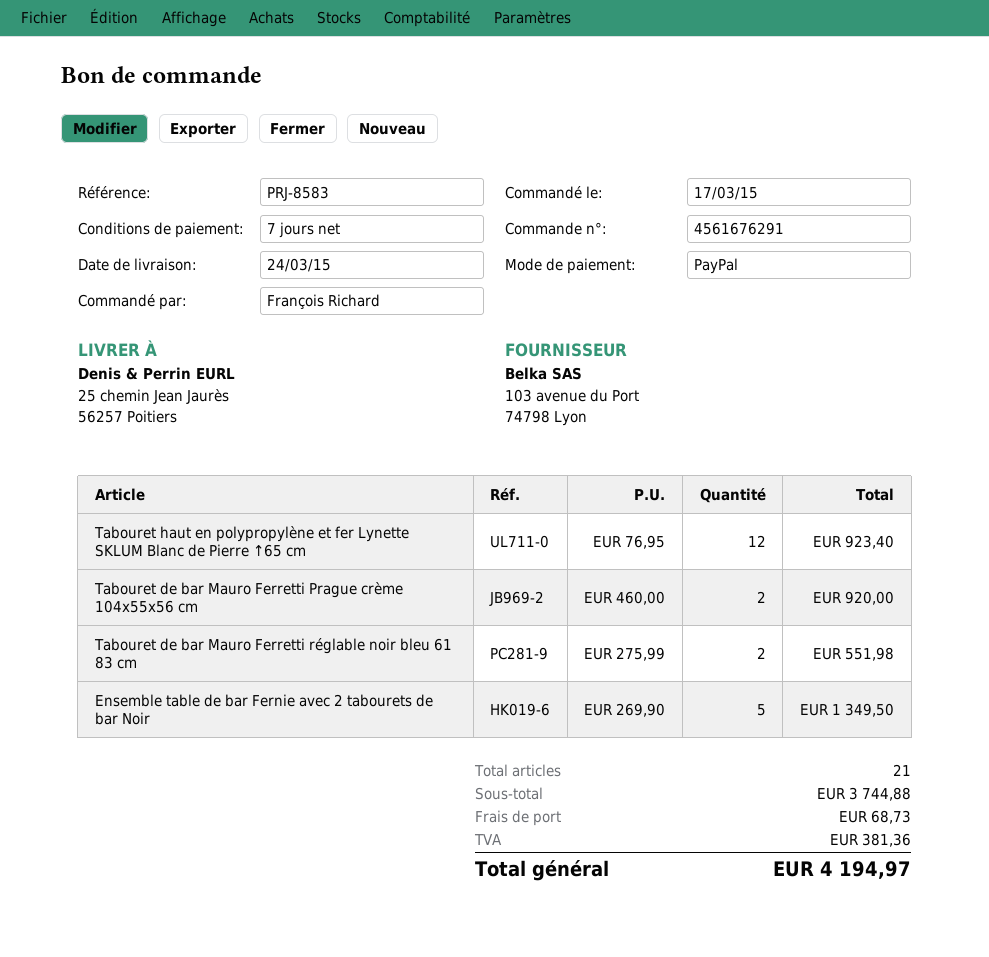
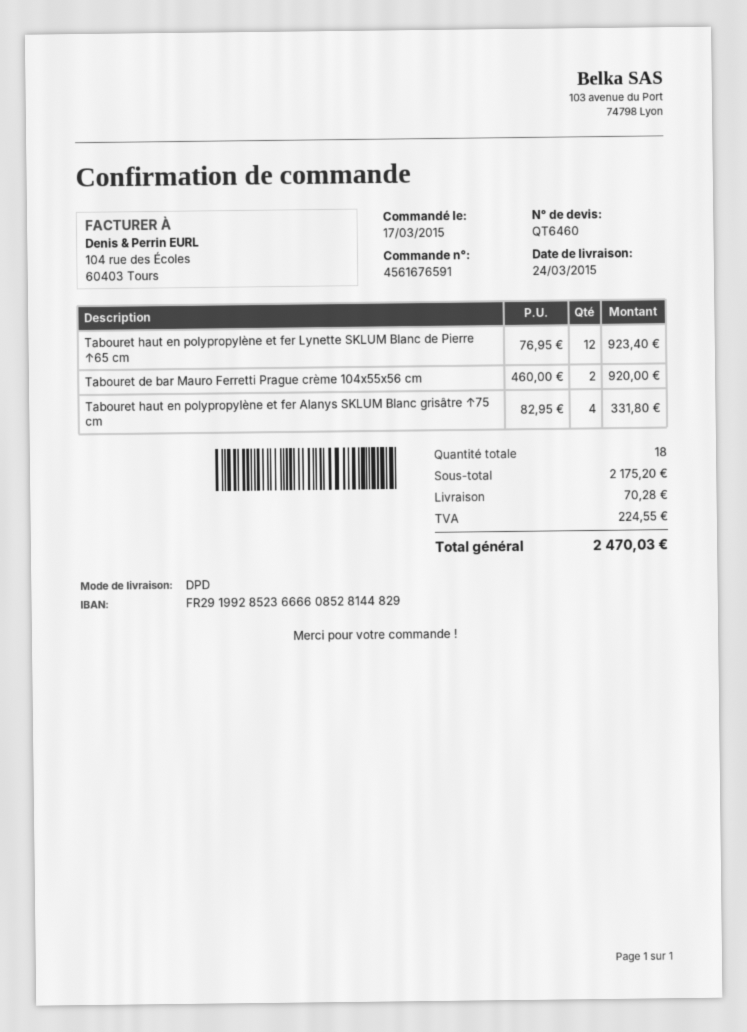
order number: 4561676291 -> 4561676591
Tabouret de bar Mauro Ferretti réglable noir bleu 61 83 cm: 2 x 275.99 = 551.98 -> none
Ensemble table de bar Fernie avec 2 tabourets de bar Noir: 5 x 269.90 = 1349.50 -> none
Tabouret haut en polypropylène et fer Alanys SKLUM Blanc grisâtre ↑75 cm: none -> 4 x 82.95 = 331.80
total quantity: 21 -> 18
subtotal: 3744.88 -> 2175.20
shipping: 68.73 -> 70.28
tax: 381.36 -> 224.55
total: 4194.97 -> 2470.03

